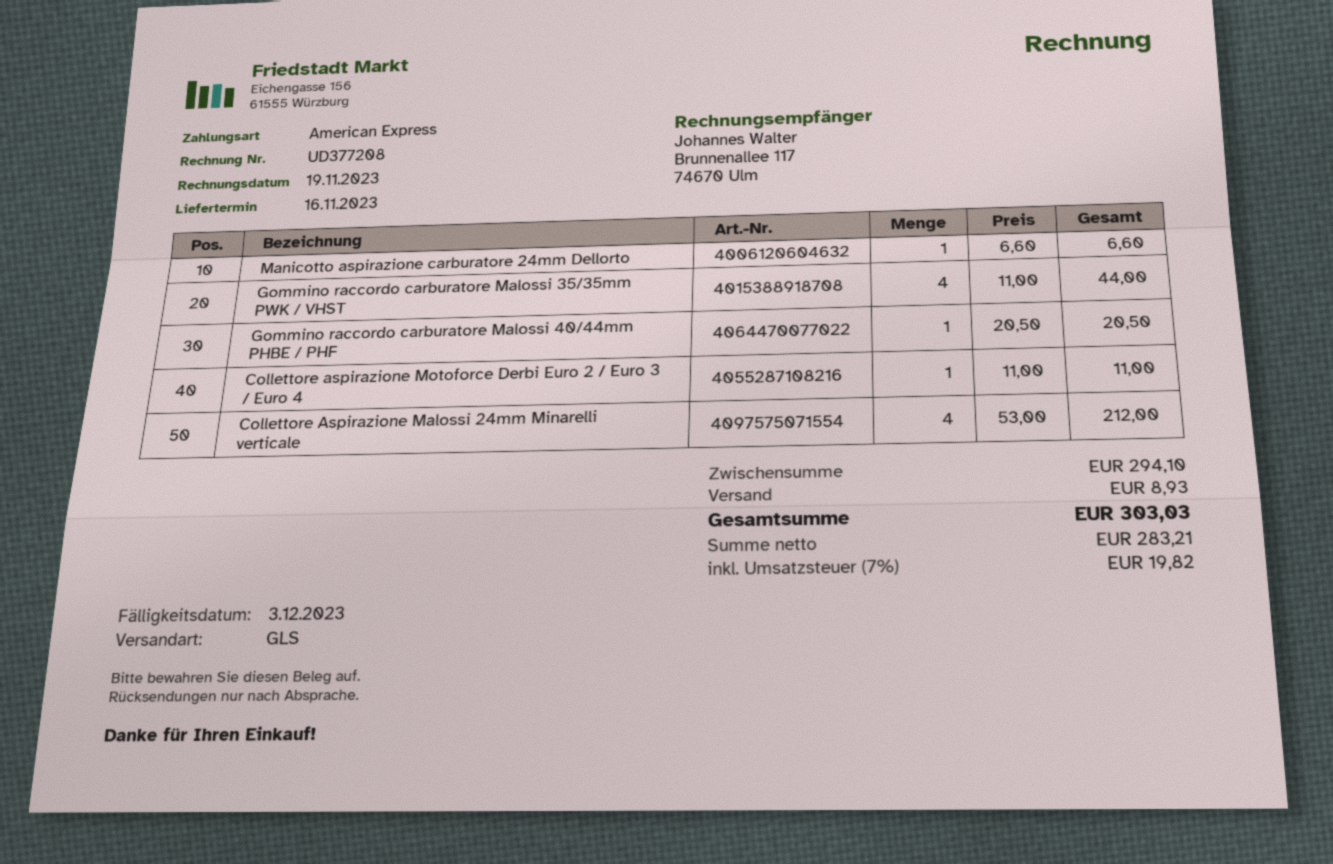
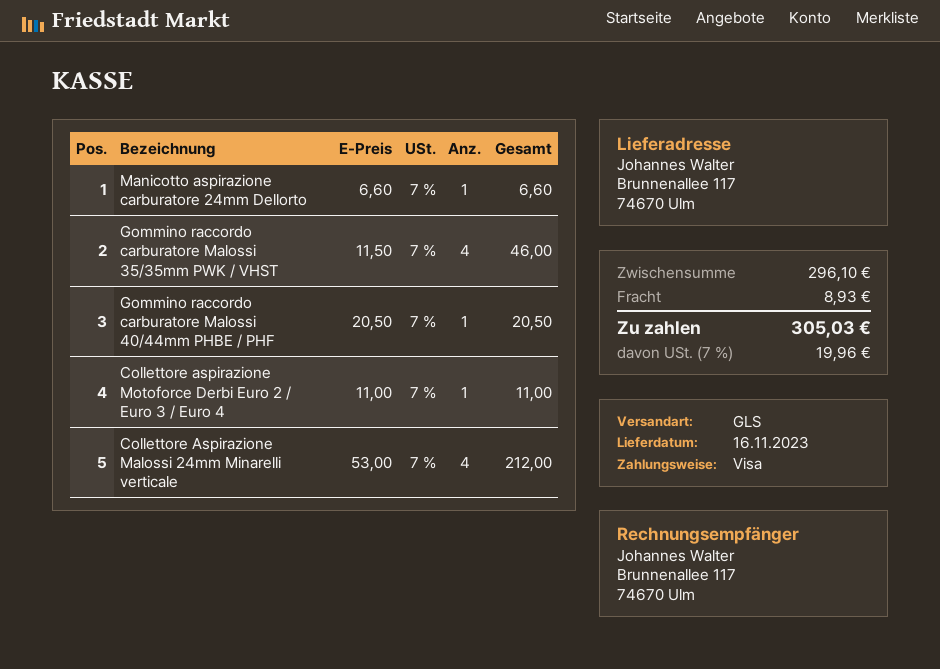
payment method: American Express -> Visa
Gommino raccordo carburatore Malossi 35/35mm PWK / VHST: 4 x 11.00 = 44.00 -> 4 x 11.50 = 46.00
subtotal: 294.10 -> 296.10
tax: 7% = 19.82 -> 7% = 19.96
total: 303.03 -> 305.03

